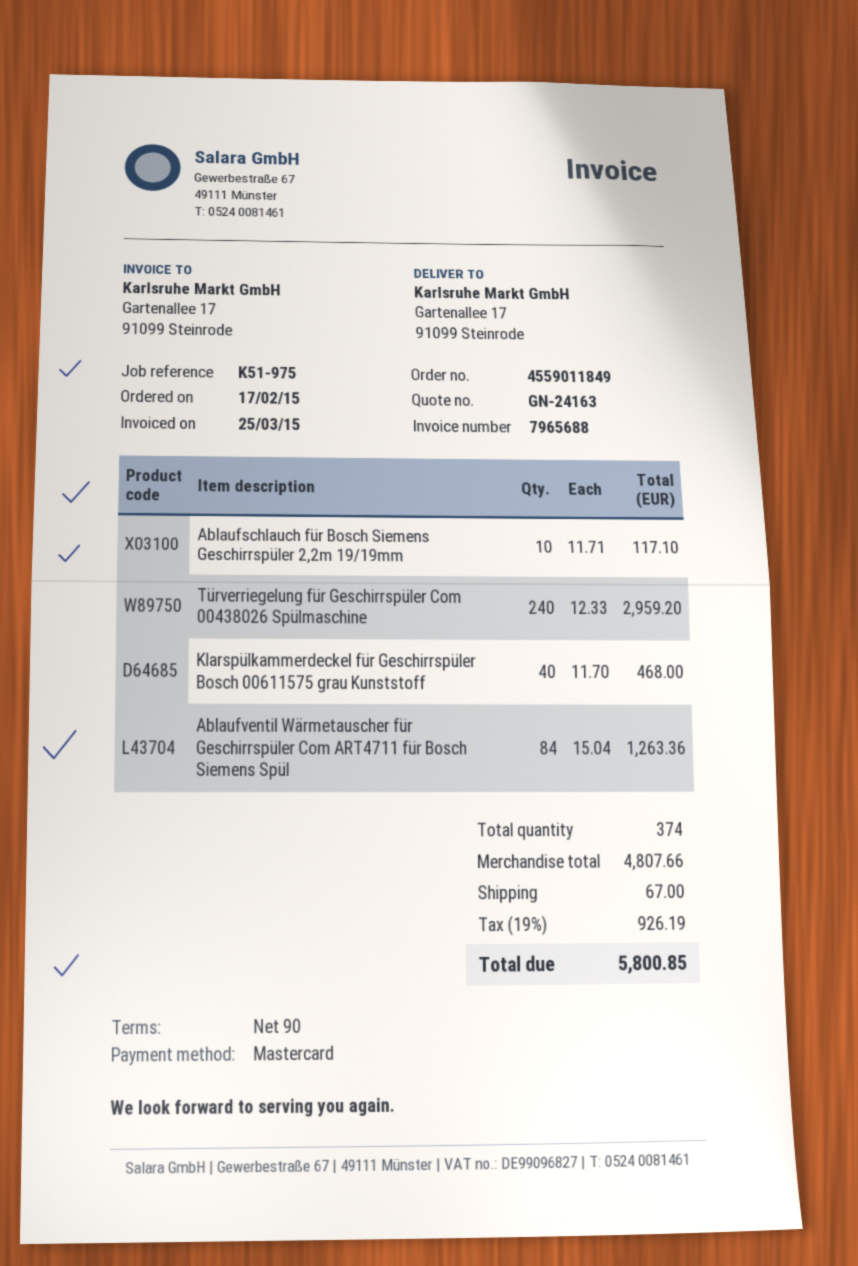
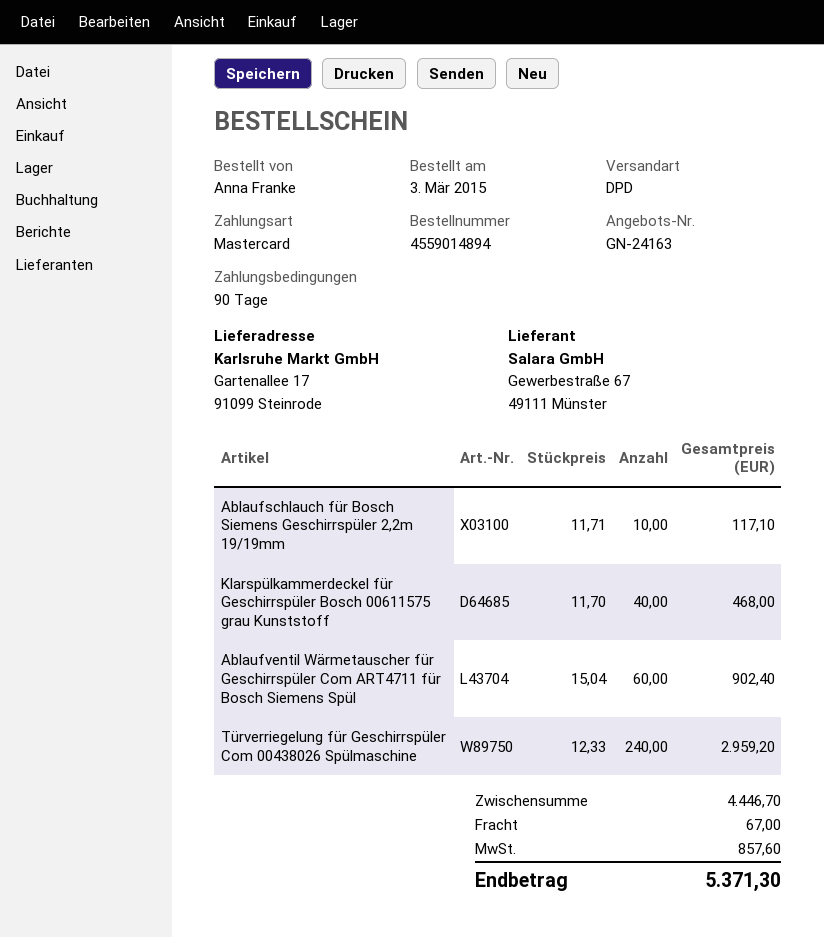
order number: 4559011849 -> 4559014894
order date: 2015-02-17 -> 2015-03-03
Ablaufventil Wärmetauscher für Geschirrspüler Com ART4711 für Bosch Siemens Spül: 84 x 15.04 = 1263.36 -> 60 x 15.04 = 902.40
subtotal: 4807.66 -> 4446.70
tax: 926.19 -> 857.60
total: 5800.85 -> 5371.30

